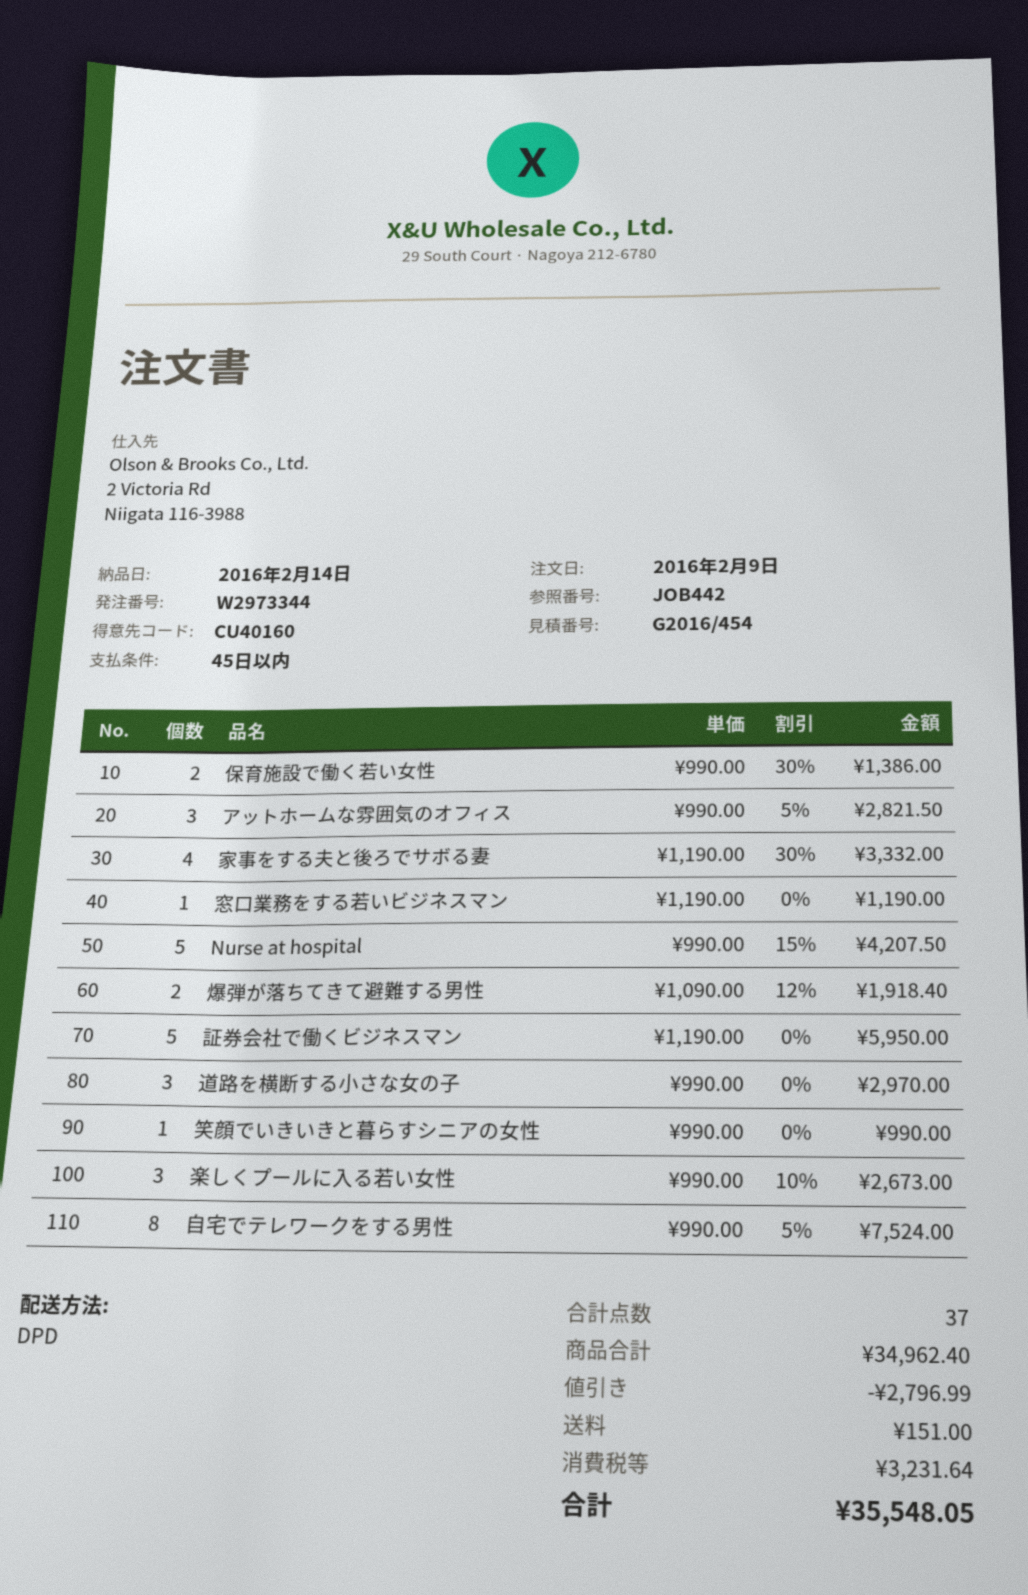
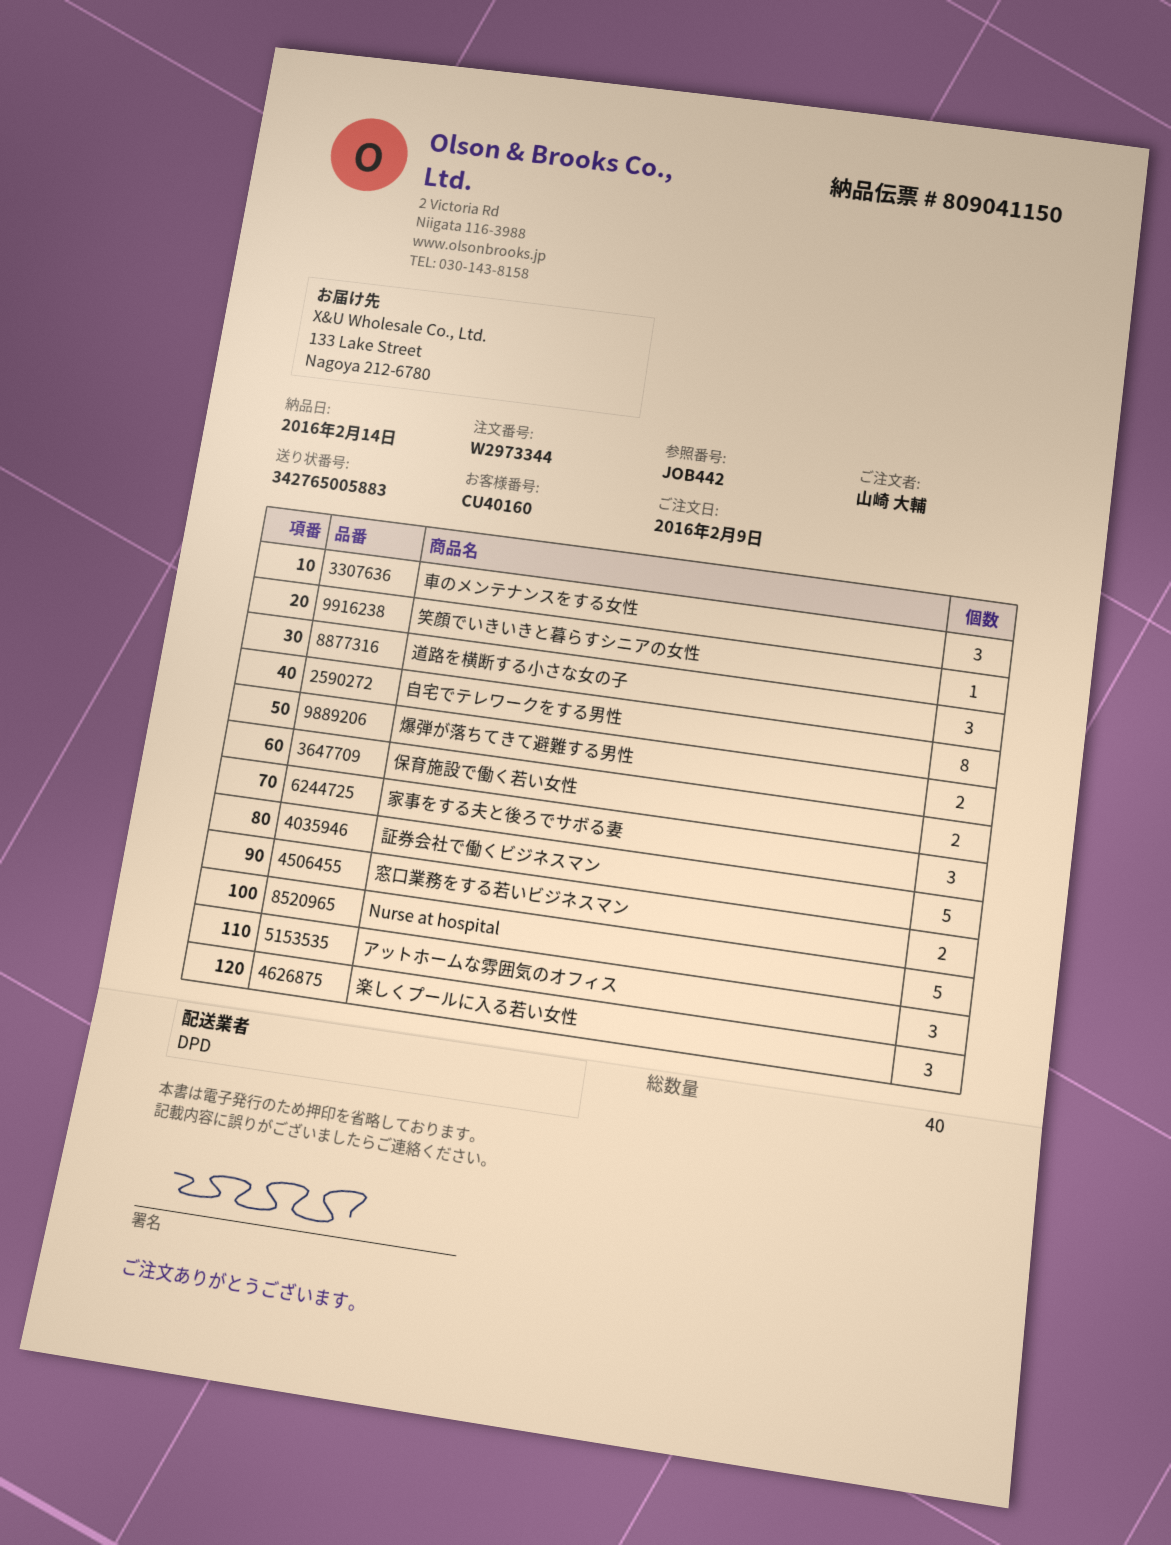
家事をする夫と後ろでサボる妻: 4 -> 3
窓口業務をする若いビジネスマン: 1 -> 2
車のメンテナンスをする女性: none -> 3
total quantity: 37 -> 40

